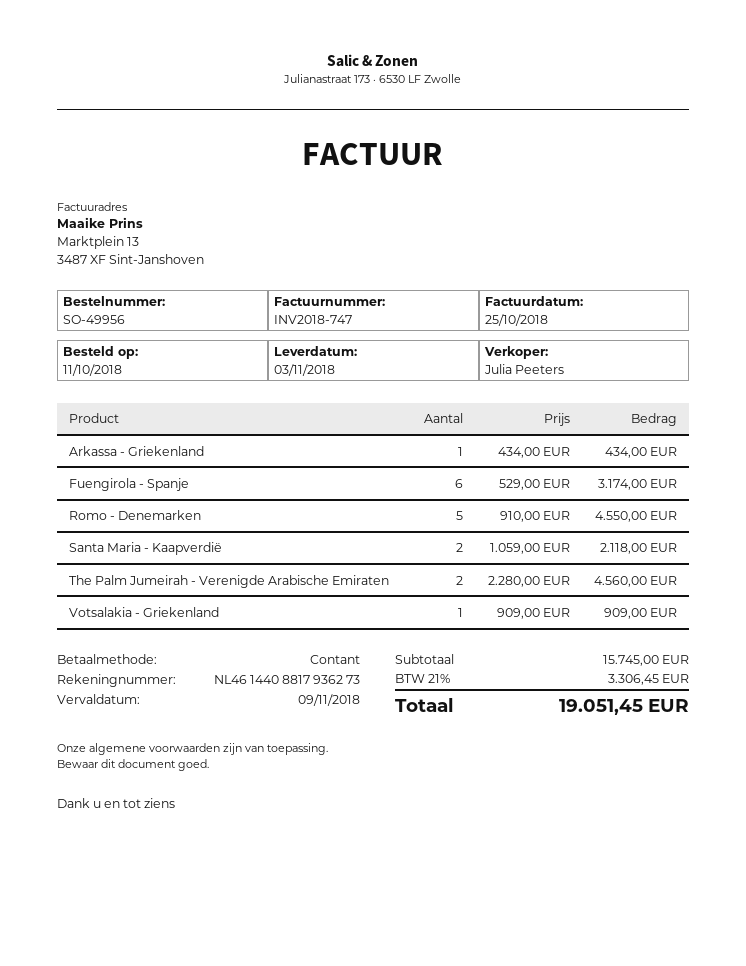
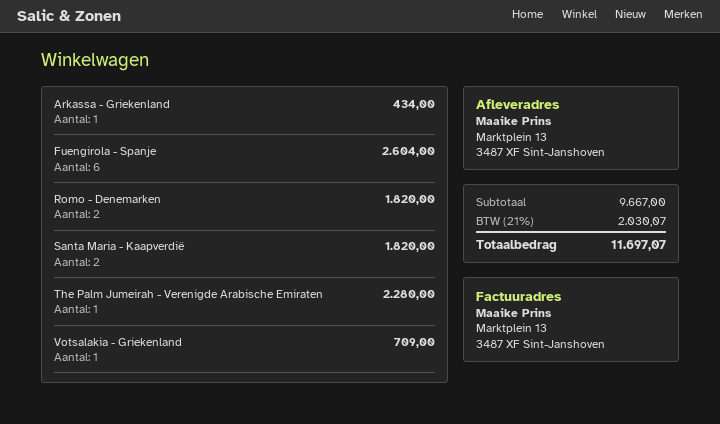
Fuengirola - Spanje: 6 for 3174.00 -> 6 for 2604.00
Romo - Denemarken: 5 for 4550.00 -> 2 for 1820.00
Santa Maria - Kaapverdië: 2 for 2118.00 -> 2 for 1820.00
The Palm Jumeirah - Verenigde Arabische Emiraten: 2 for 4560.00 -> 1 for 2280.00
Votsalakia - Griekenland: 1 for 909.00 -> 1 for 709.00
subtotal: 15745.00 -> 9667.00
tax: 21% = 3306.45 -> 21% = 2030.07
total: 19051.45 -> 11697.07

